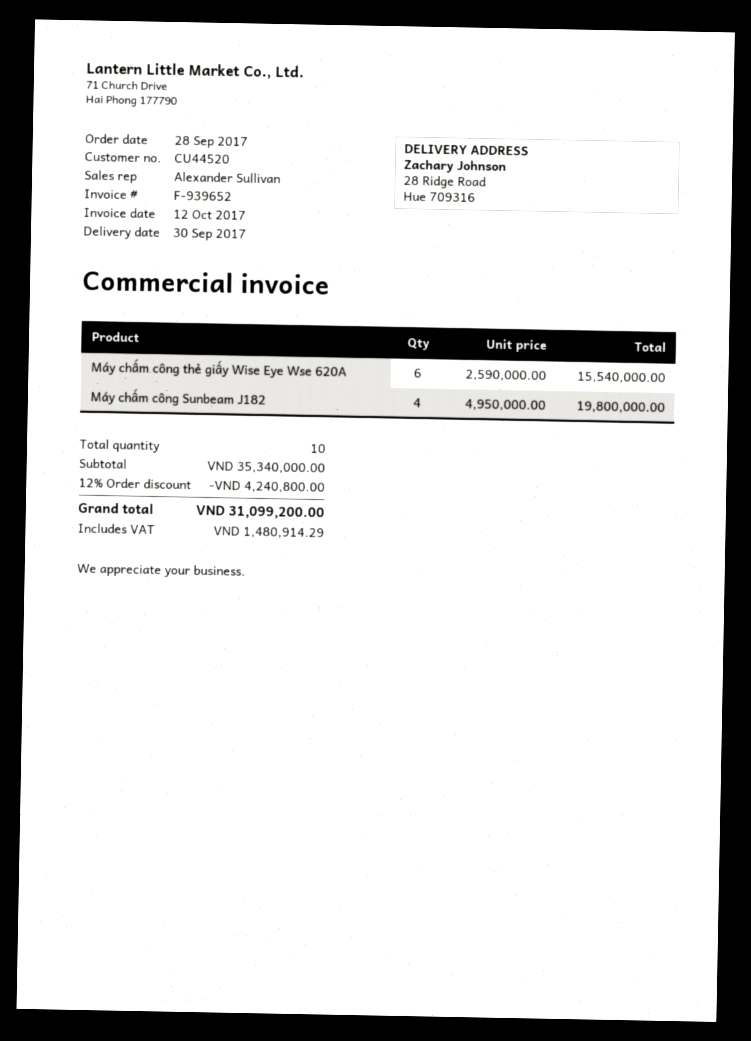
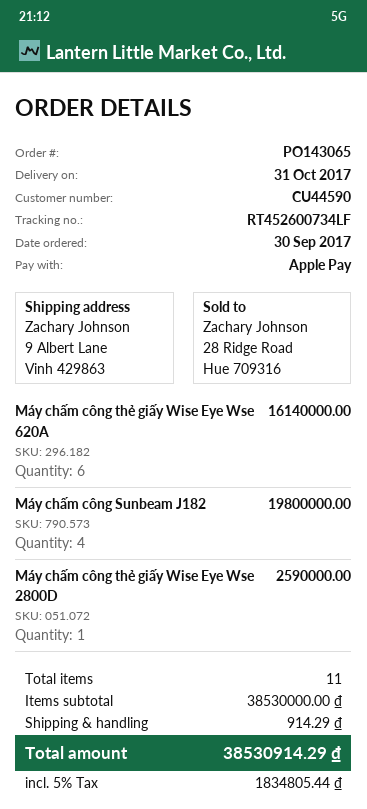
order date: 2017-09-28 -> 2017-09-30
delivery date: 2017-09-30 -> 2017-10-31
customer number: CU44520 -> CU44590
ship to: 28 Ridge Road, Hue 709316 -> 9 Albert Lane, Vinh 429863
Máy chấm công thẻ giấy Wise Eye Wse 620A: 6 for 15540000.00 -> 6 for 16140000.00
Máy chấm công thẻ giấy Wise Eye Wse 2800D: none -> 1 for 2590000.00
total quantity: 10 -> 11
subtotal: 35340000.00 -> 38530000.00
discount: 12% = 4240800.00 -> none
shipping: none -> 914.29
tax: 1480914.29 -> 1834805.44
total: 31099200.00 -> 38530914.29

